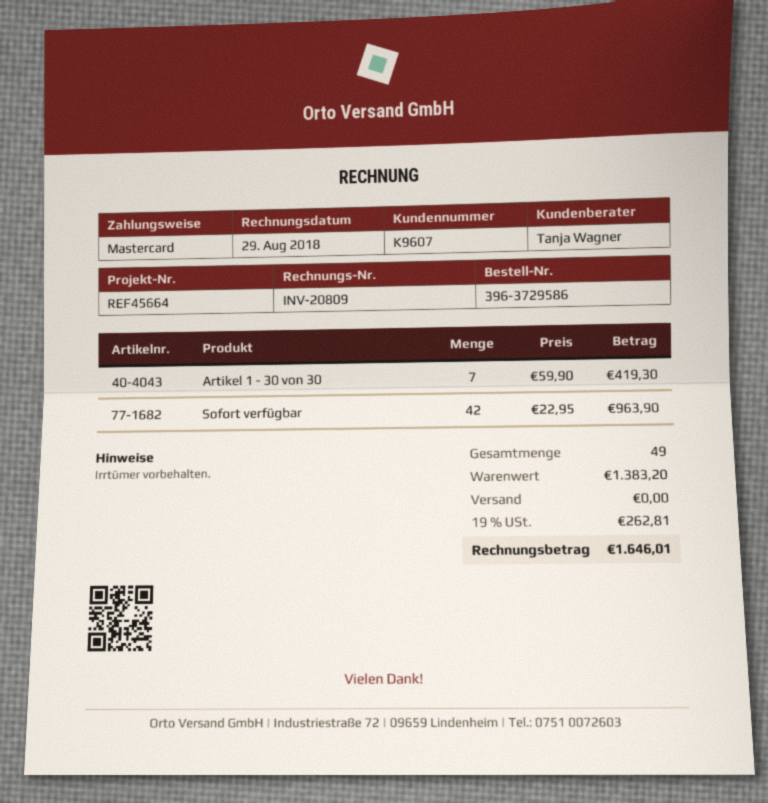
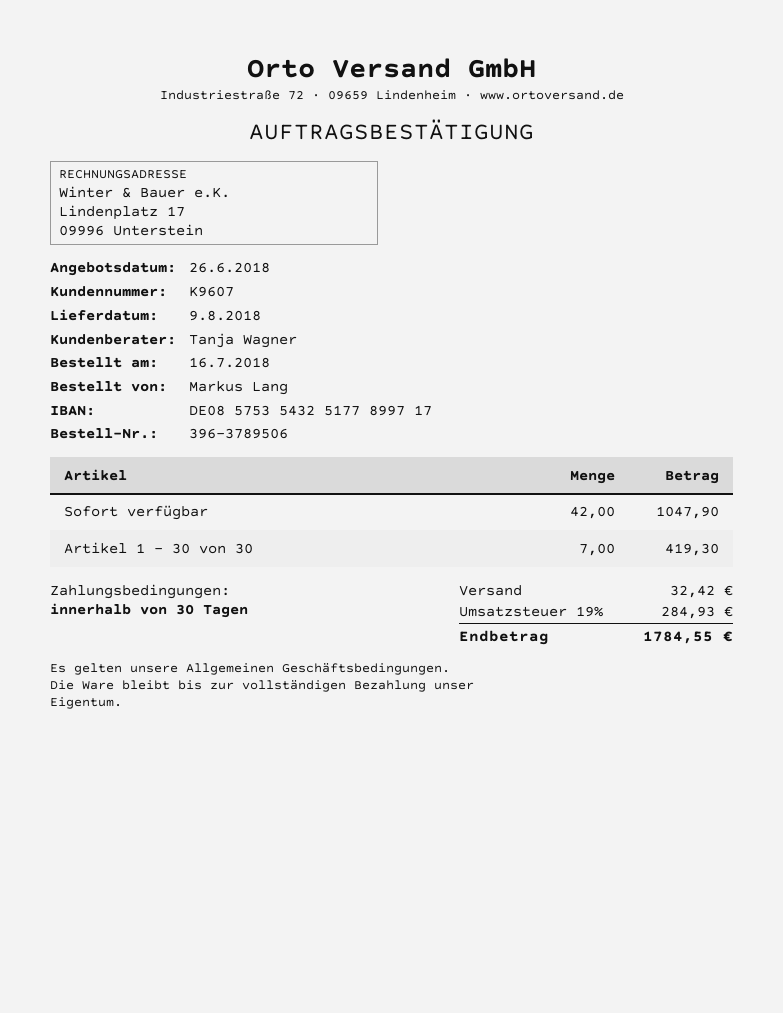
order number: 396-3729586 -> 396-3789506
Sofort verfügbar: 42 for 963.90 -> 42 for 1047.90
shipping: 0.00 -> 32.42
tax: 19% = 262.81 -> 19% = 284.93
total: 1646.01 -> 1784.55

